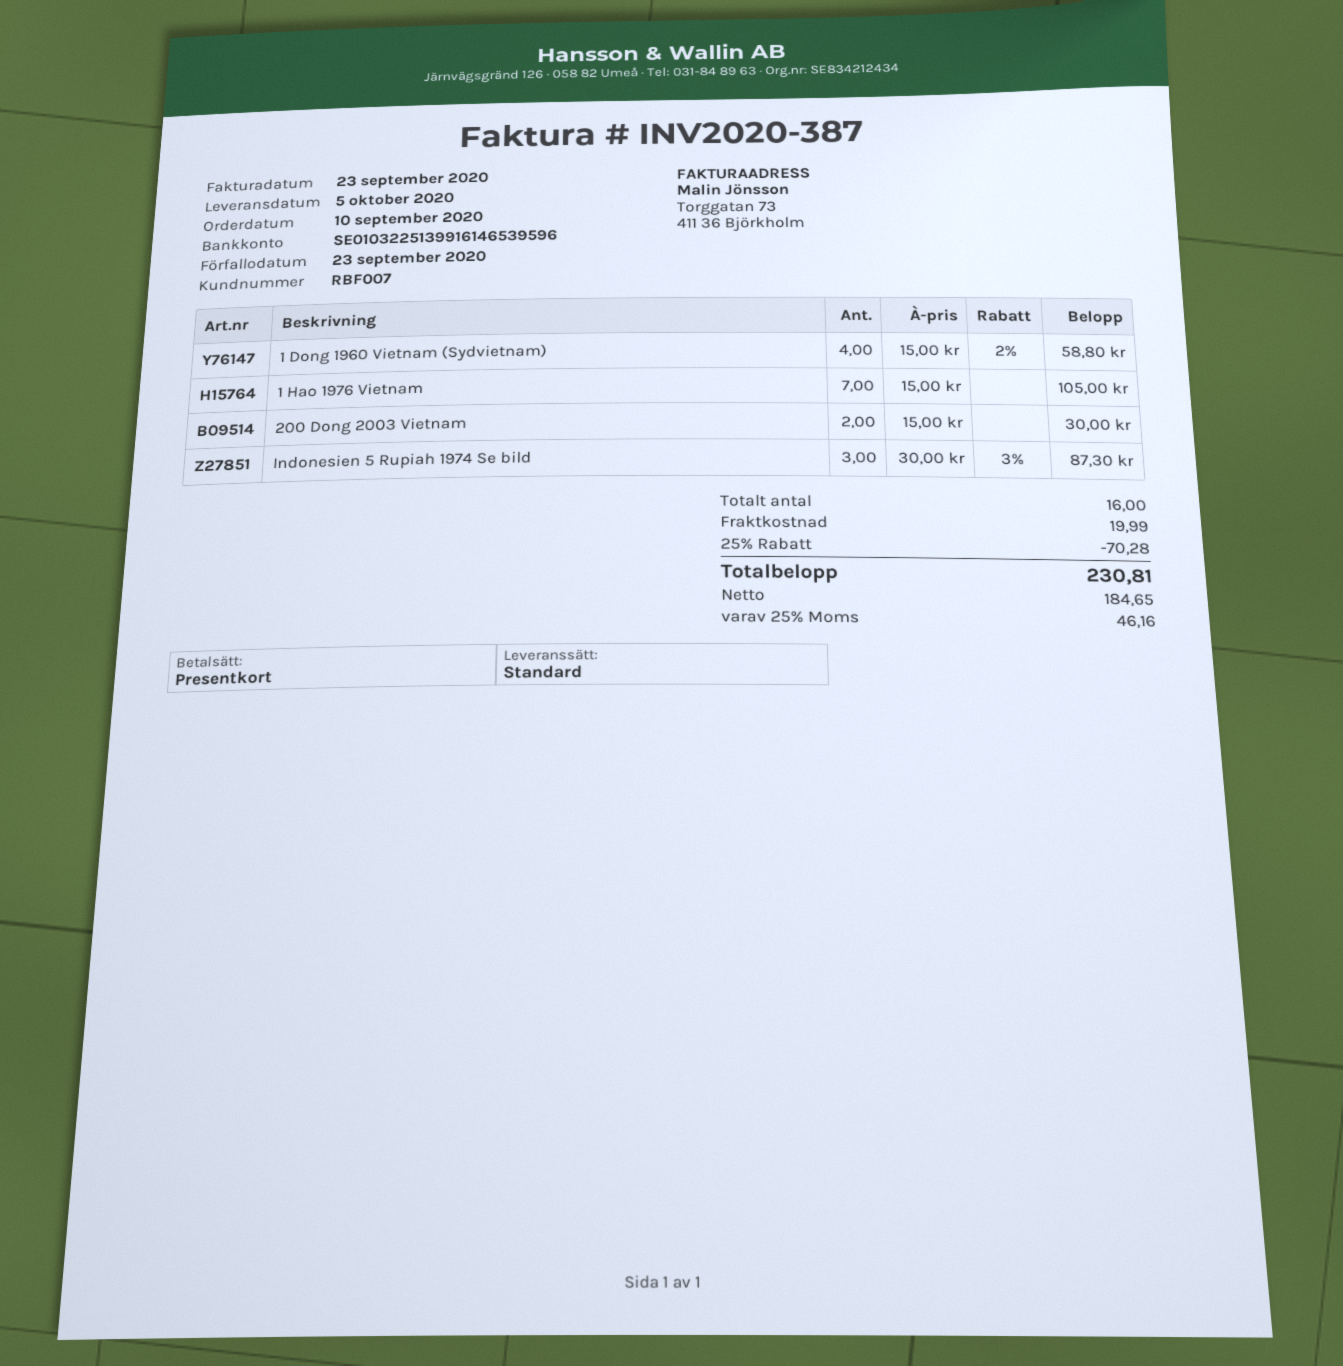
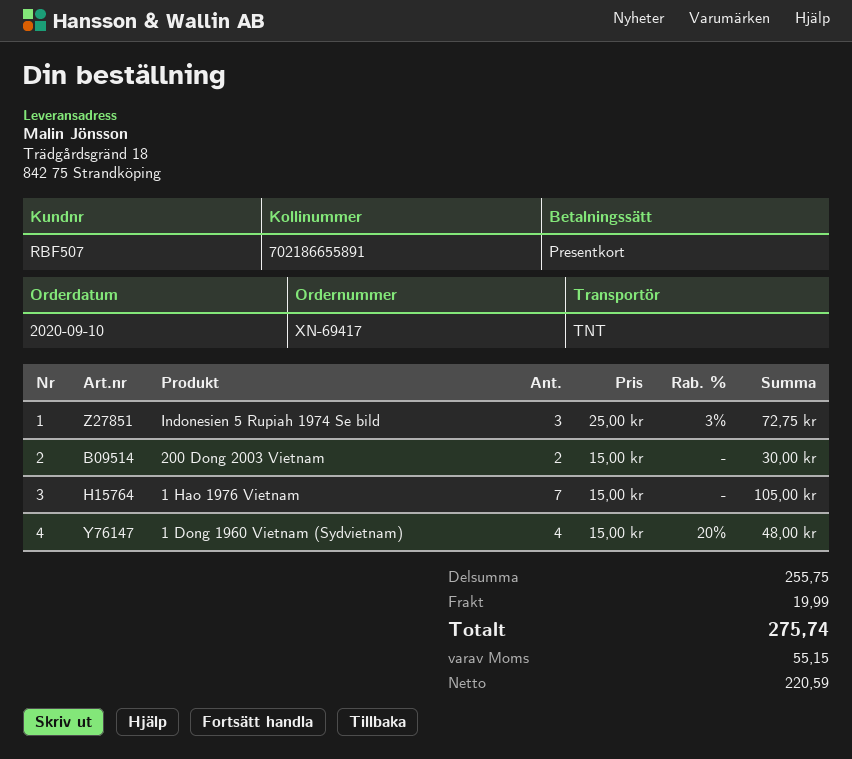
customer number: RBF007 -> RBF507
shipping method: standard -> TNT
1 Dong 1960 Vietnam (Sydvietnam): 4 x 15.00 - 2% = 58.80 -> 4 x 15.00 - 20% = 48.00
Indonesien 5 Rupiah 1974 Se bild: 3 x 30.00 - 3% = 87.30 -> 3 x 25.00 - 3% = 72.75
discount: 25% = 70.28 -> none
net: 184.65 -> 220.59
tax: 46.16 -> 55.15
total: 230.81 -> 275.74

